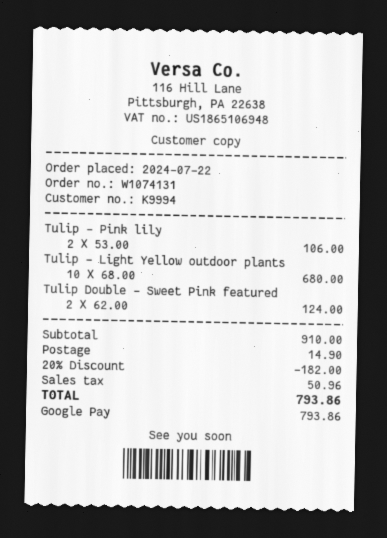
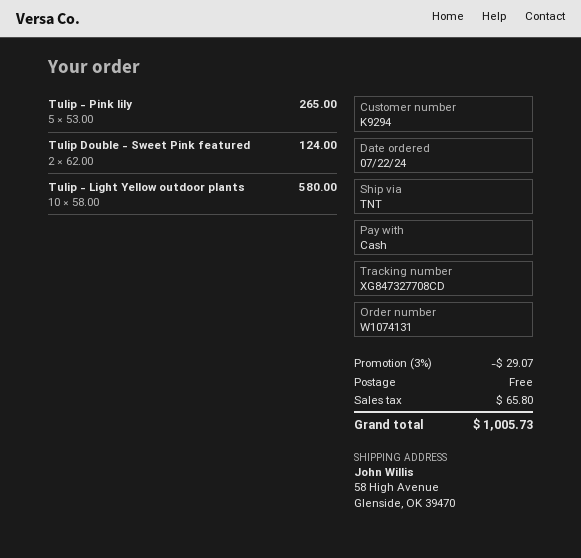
customer number: K9994 -> K9294
payment method: Google Pay -> cash
Tulip - Pink lily: 2 x 53.00 = 106.00 -> 5 x 53.00 = 265.00
Tulip - Light Yellow outdoor plants: 10 x 68.00 = 680.00 -> 10 x 58.00 = 580.00
discount: 20% = 182.00 -> 3% = 29.07
shipping: 14.90 -> 0.00
tax: 50.96 -> 65.80
total: 793.86 -> 1005.73

